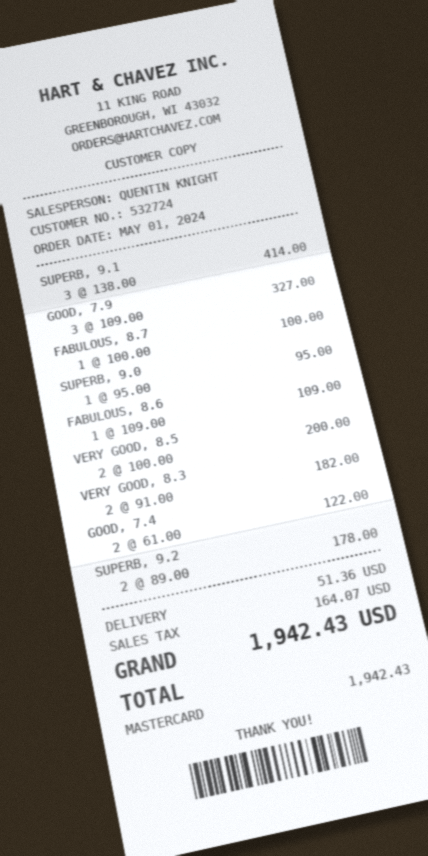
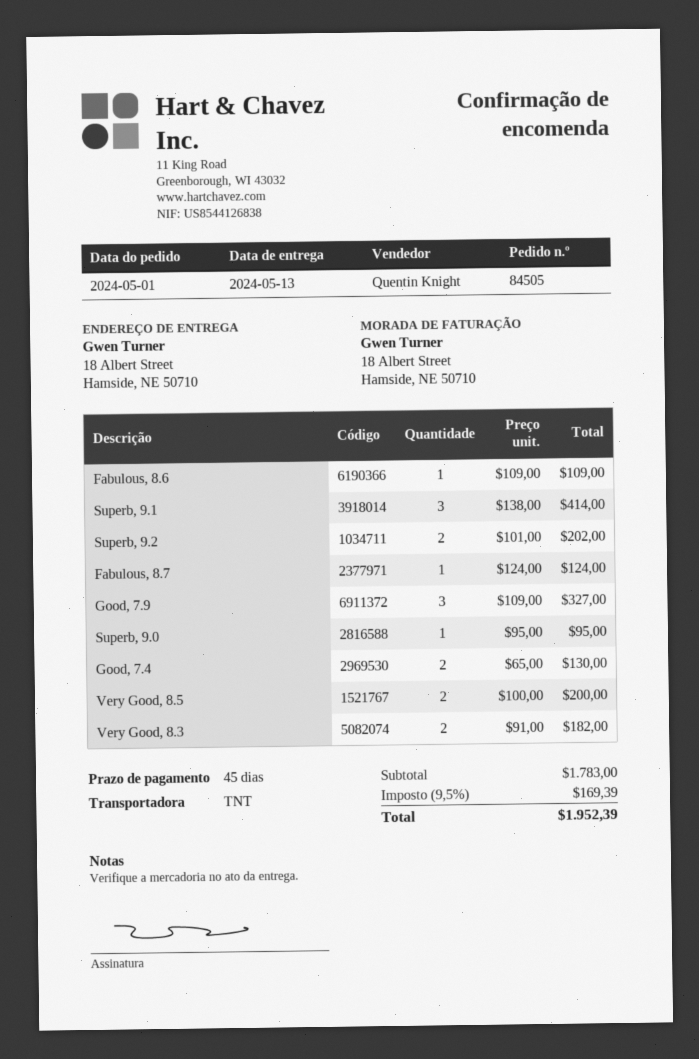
FABULOUS, 8.7: 1 x 100.00 = 100.00 -> 1 x 124.00 = 124.00
GOOD, 7.4: 2 x 61.00 = 122.00 -> 2 x 65.00 = 130.00
SUPERB, 9.2: 2 x 89.00 = 178.00 -> 2 x 101.00 = 202.00
shipping: 51.36 -> none
tax: 164.07 -> 169.39
total: 1942.43 -> 1952.39

